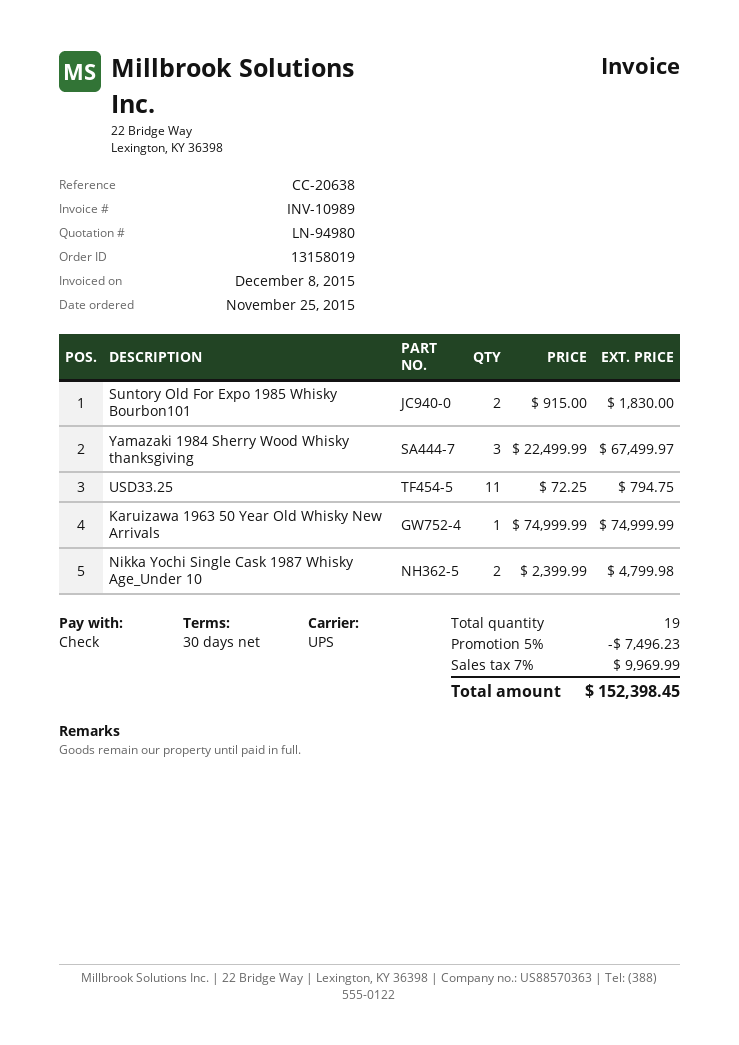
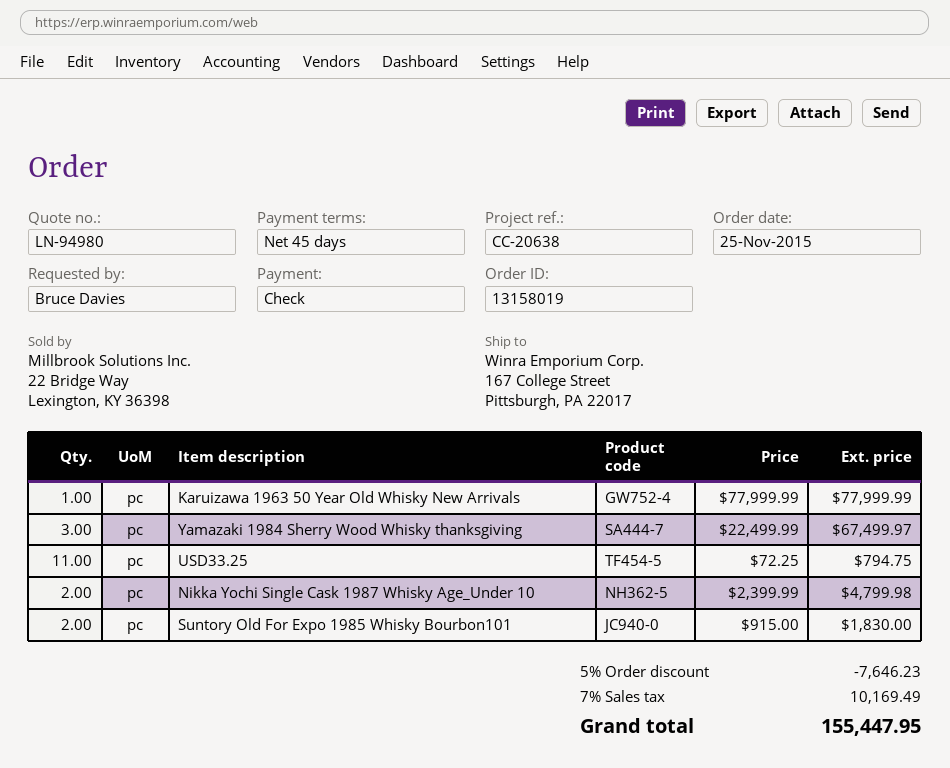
payment terms: 30 days -> 45 days
Karuizawa 1963 50 Year Old Whisky New Arrivals: 1 x 74999.99 = 74999.99 -> 1 x 77999.99 = 77999.99
discount: 5% = 7496.23 -> 5% = 7646.23
tax: 7% = 9969.99 -> 7% = 10169.49
total: 152398.45 -> 155447.95

